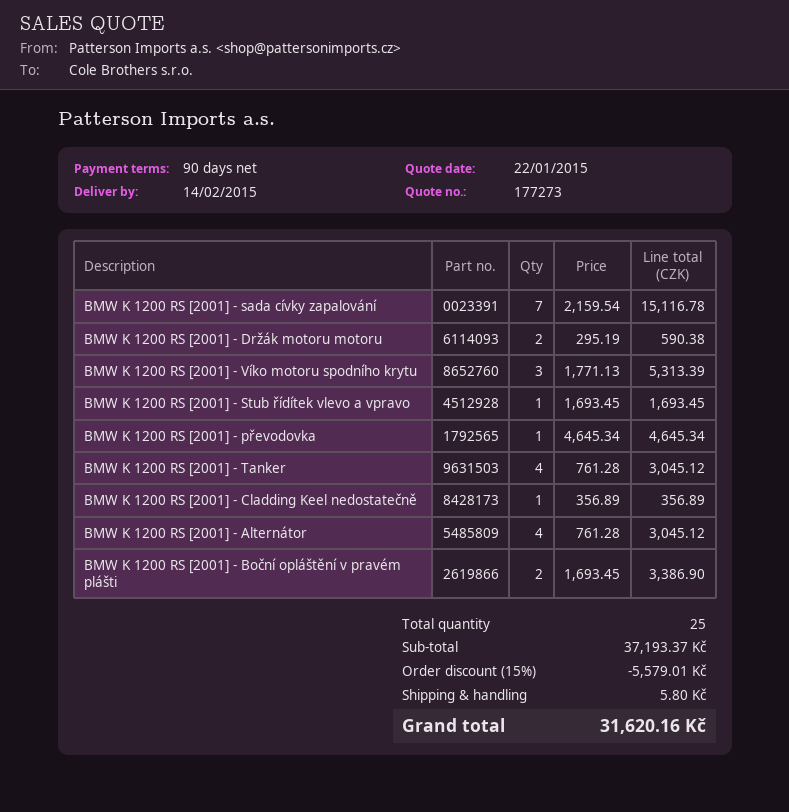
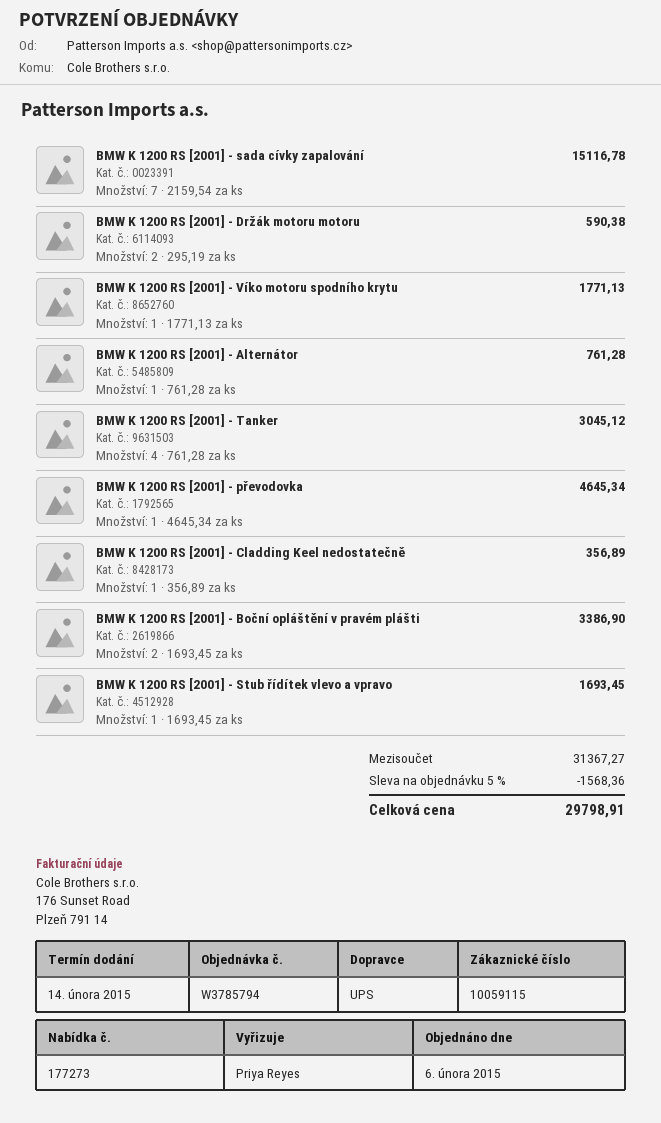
BMW K 1200 RS [2001] - Víko motoru spodního krytu: 3 x 1771.13 = 5313.39 -> 1 x 1771.13 = 1771.13
BMW K 1200 RS [2001] - Alternátor: 4 x 761.28 = 3045.12 -> 1 x 761.28 = 761.28
subtotal: 37193.37 -> 31367.27
discount: 15% = 5579.01 -> 5% = 1568.36
shipping: 5.80 -> none
total: 31620.16 -> 29798.91

